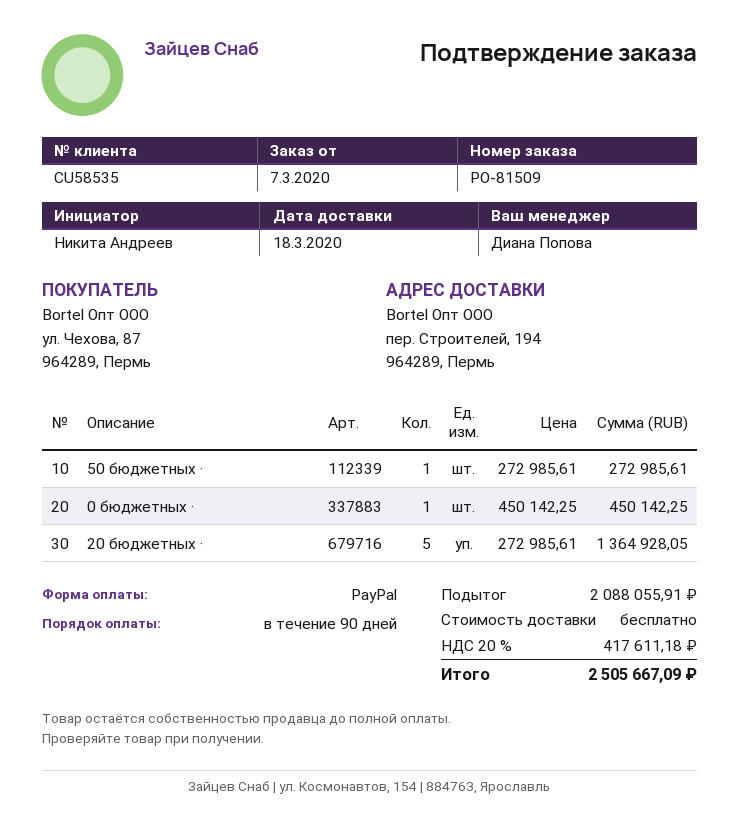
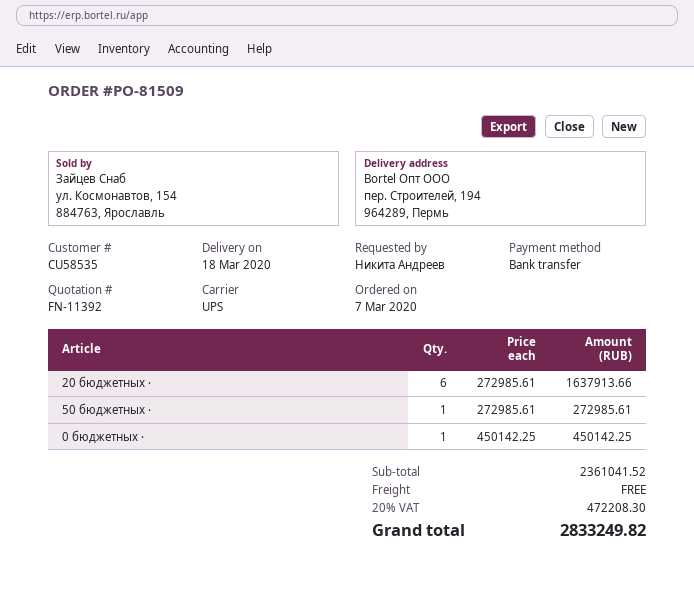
payment method: PayPal -> bank transfer
20 бюджетных ·: 5 x 272985.61 = 1364928.05 -> 6 x 272985.61 = 1637913.66
subtotal: 2088055.91 -> 2361041.52
tax: 20% = 417611.18 -> 20% = 472208.30
total: 2505667.09 -> 2833249.82

